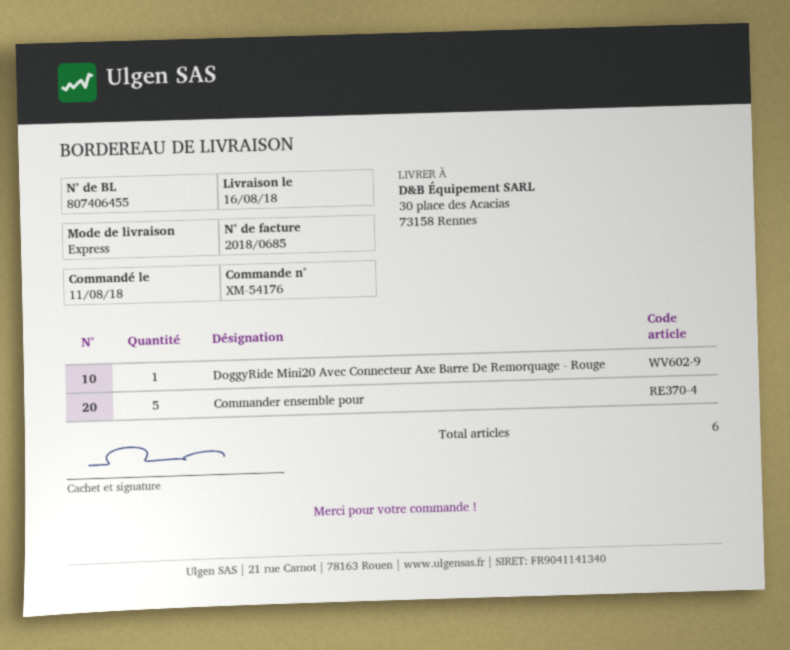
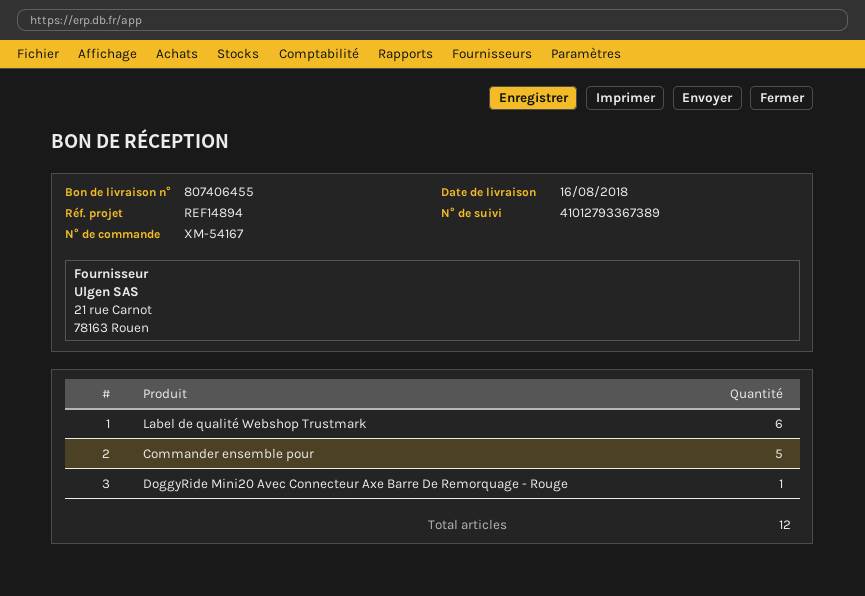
order number: XM-54176 -> XM-54167
Label de qualité Webshop Trustmark: none -> 6
total quantity: 6 -> 12

